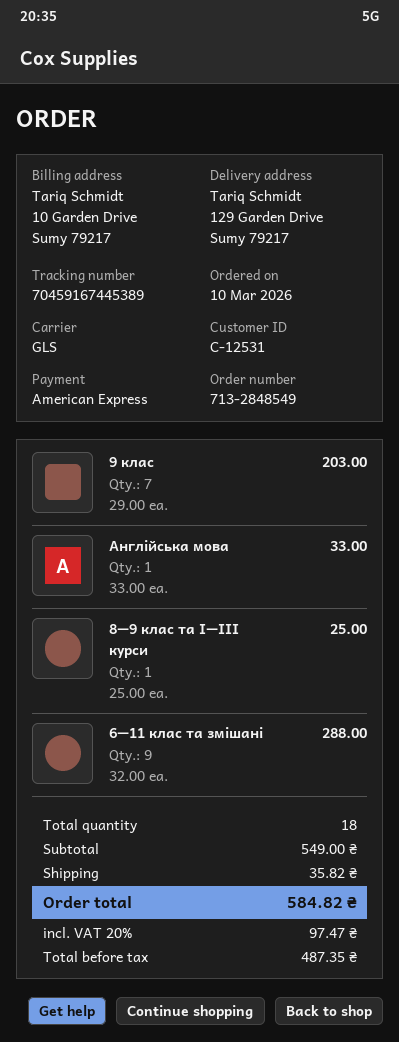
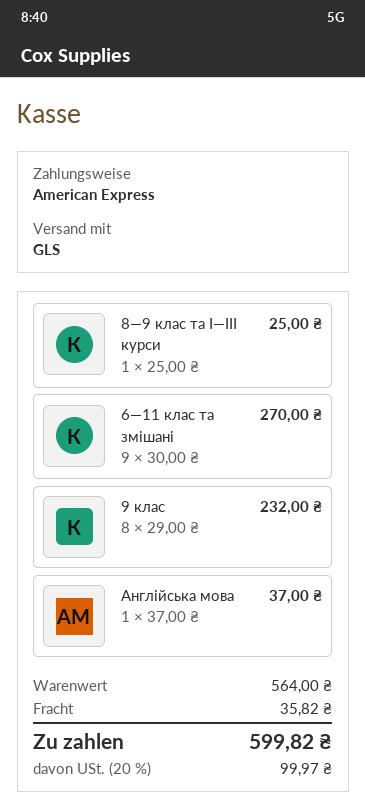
9 клас: 7 x 29.00 = 203.00 -> 8 x 29.00 = 232.00
Англійська мова: 1 x 33.00 = 33.00 -> 1 x 37.00 = 37.00
6—11 клас та змішані: 9 x 32.00 = 288.00 -> 9 x 30.00 = 270.00
subtotal: 549.00 -> 564.00
tax: 20% = 97.47 -> 20% = 99.97
total: 584.82 -> 599.82

